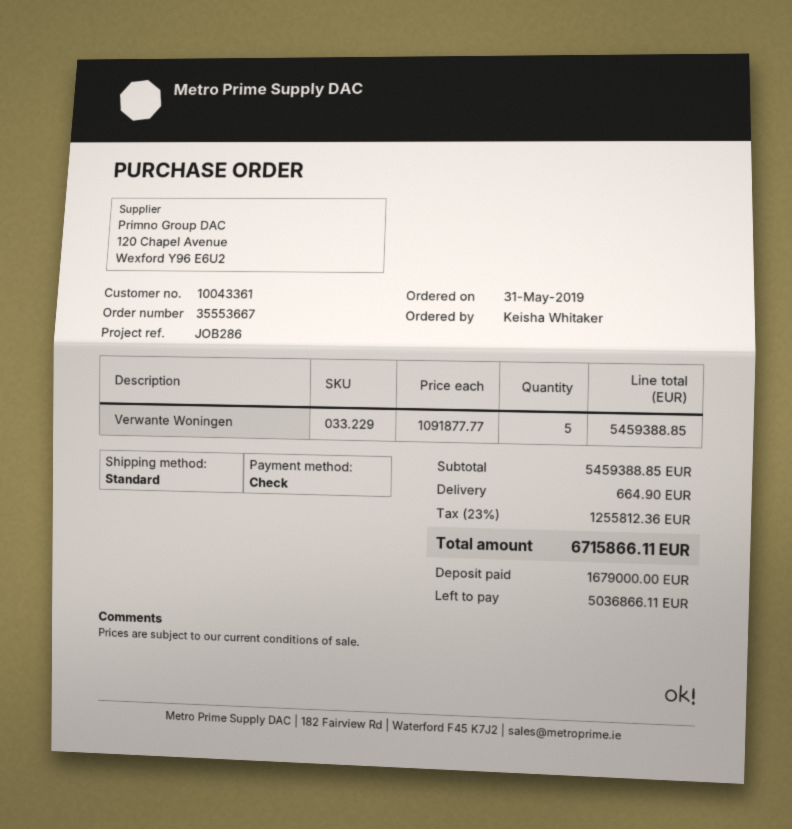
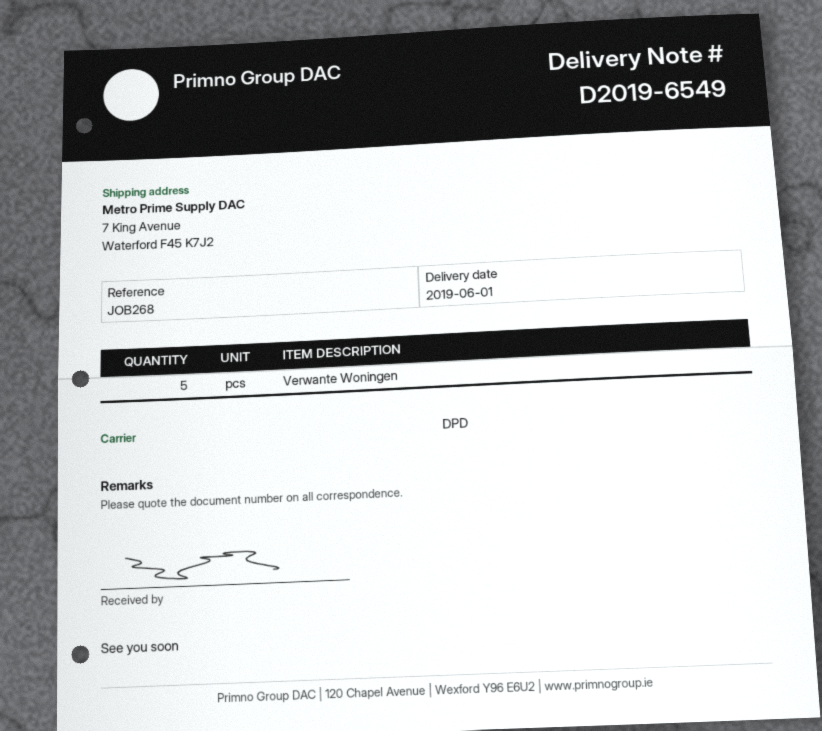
reference: JOB286 -> JOB268
shipping method: standard -> DPD

